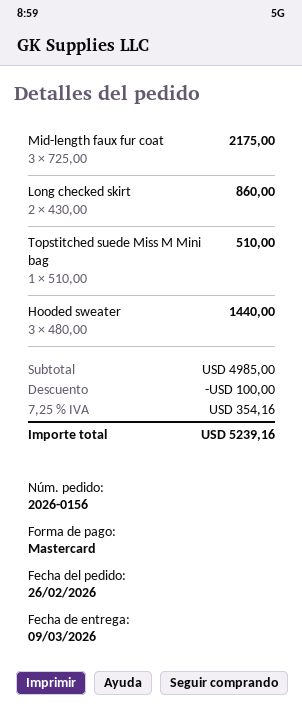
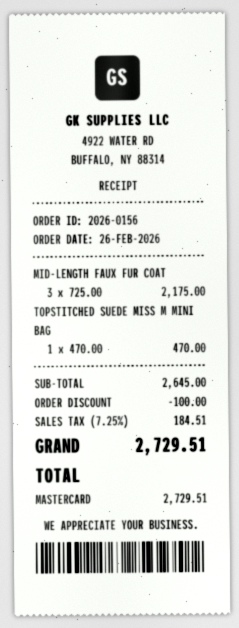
Long checked skirt: 2 x 430.00 = 860.00 -> none
Topstitched suede Miss M Mini bag: 1 x 510.00 = 510.00 -> 1 x 470.00 = 470.00
Hooded sweater: 3 x 480.00 = 1440.00 -> none
subtotal: 4985.00 -> 2645.00
tax: 7.25% = 354.16 -> 7.25% = 184.51
total: 5239.16 -> 2729.51

